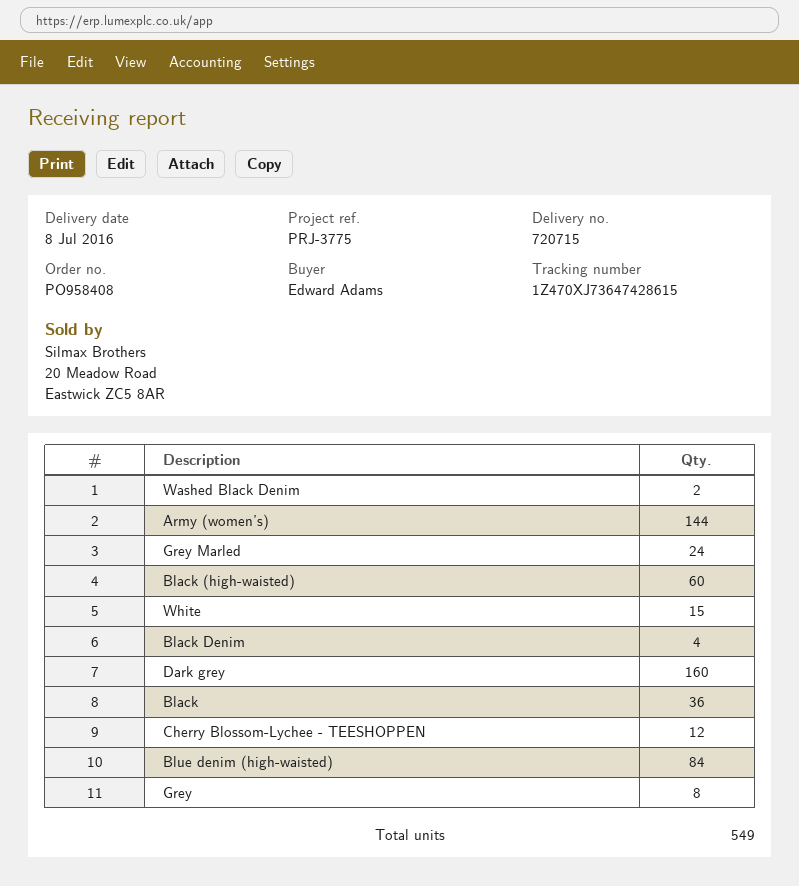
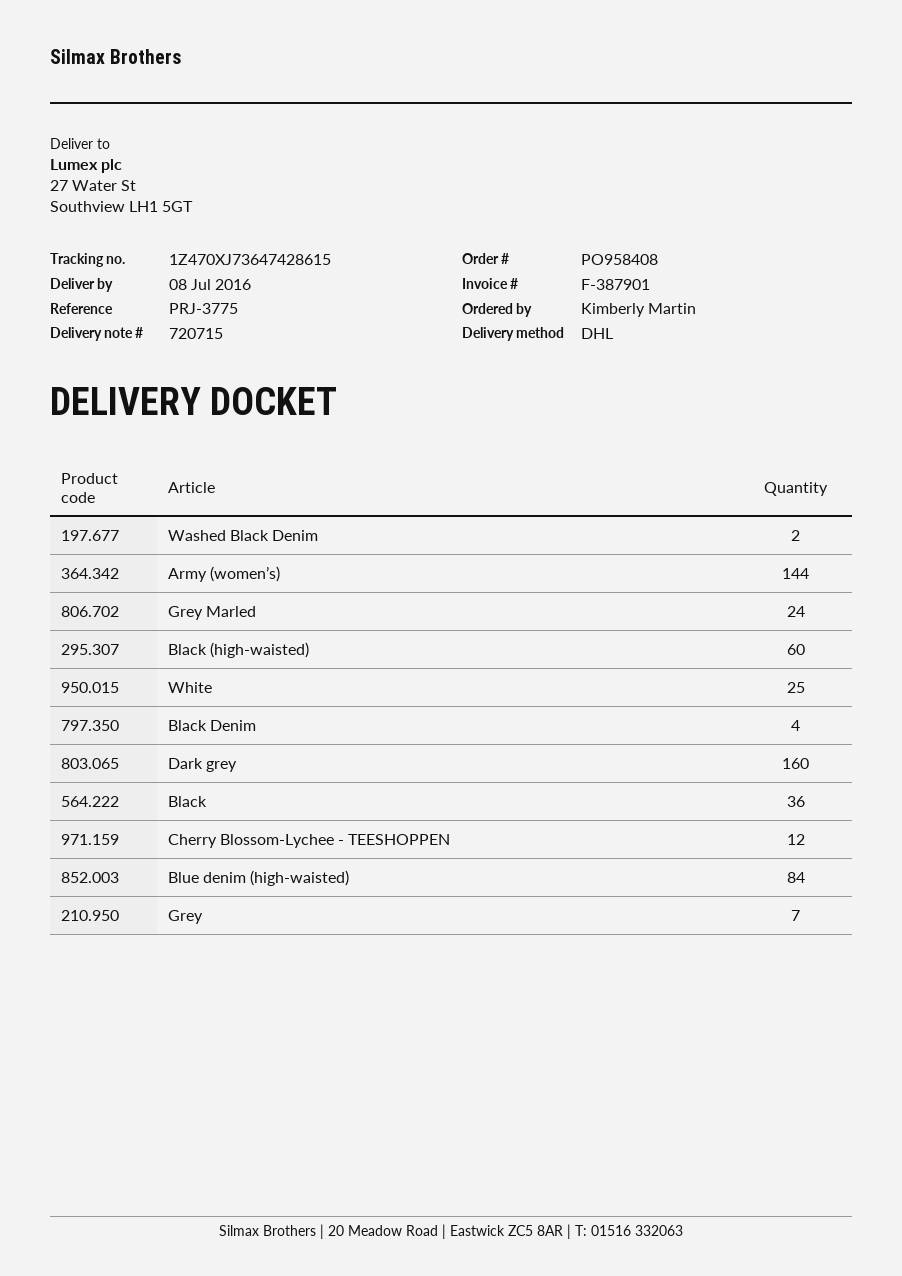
ordered by: Edward Adams -> Kimberly Martin
White: 15 -> 25
Grey: 8 -> 7

